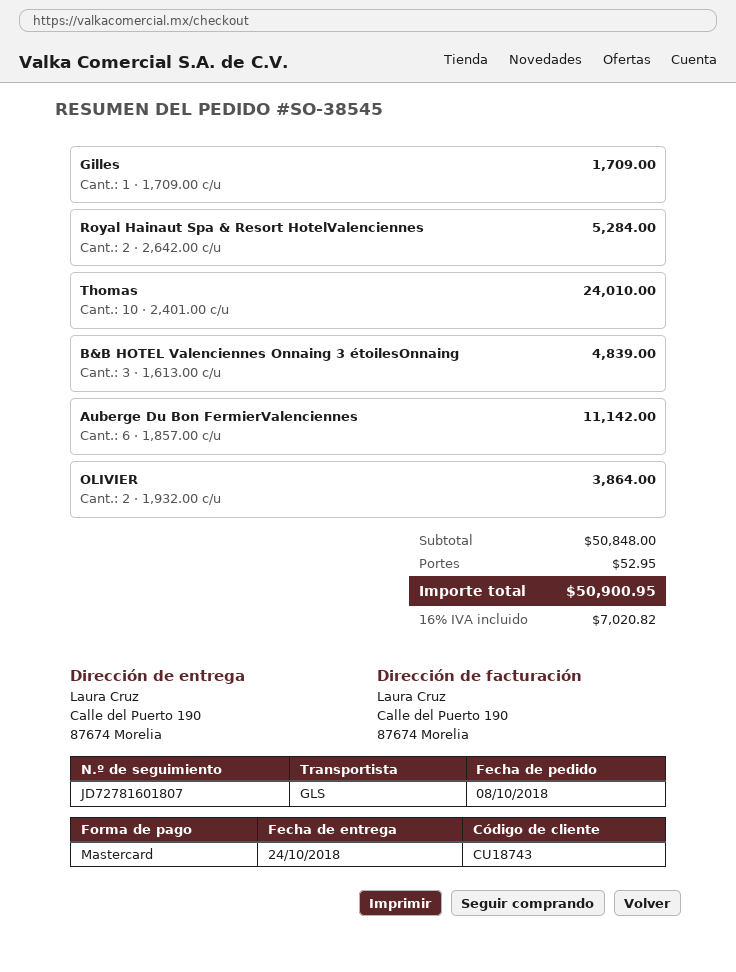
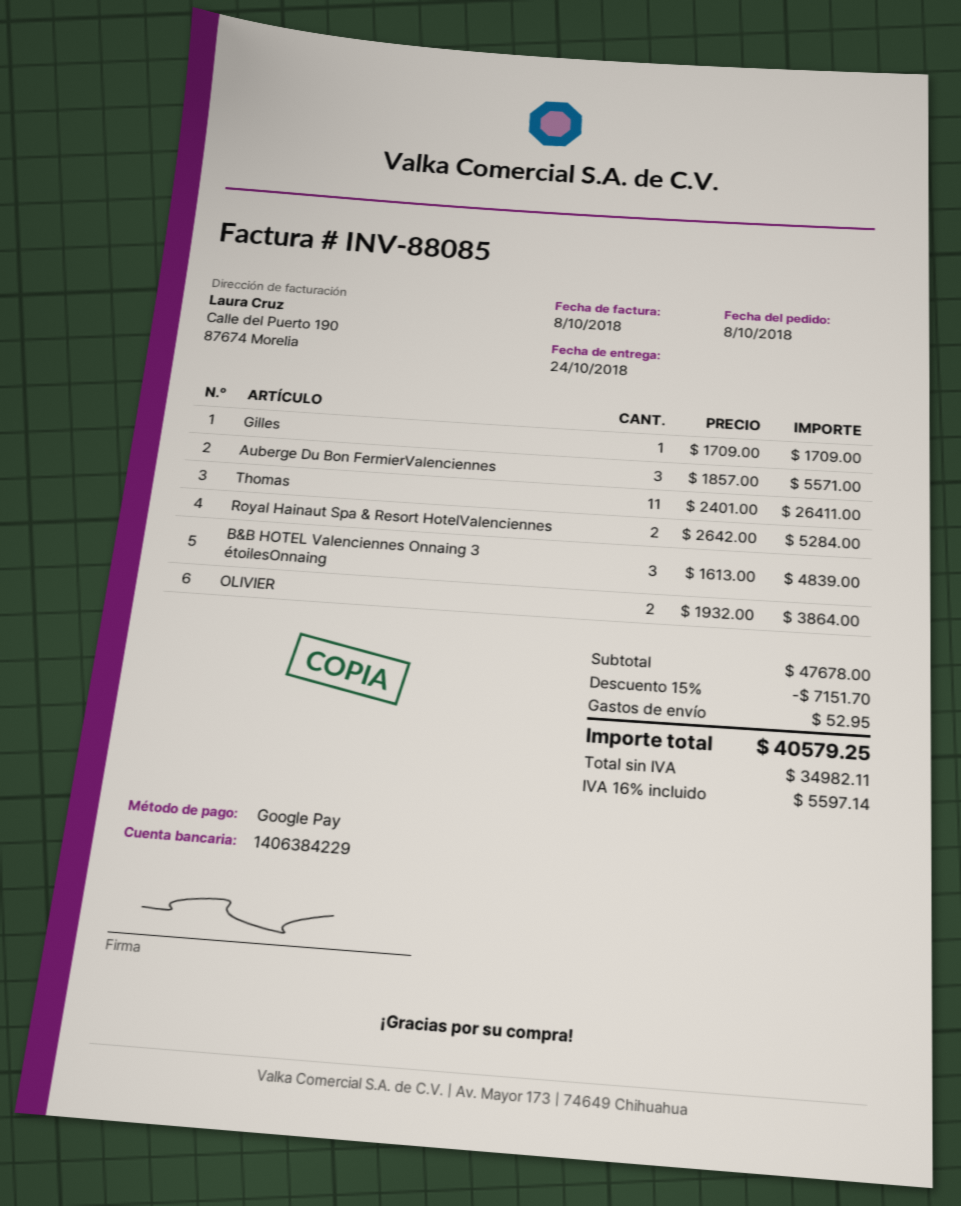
payment method: Mastercard -> Google Pay
Thomas: 10 x 2401.00 = 24010.00 -> 11 x 2401.00 = 26411.00
Auberge Du Bon FermierValenciennes: 6 x 1857.00 = 11142.00 -> 3 x 1857.00 = 5571.00
subtotal: 50848.00 -> 47678.00
discount: none -> 15% = 7151.70
tax: 16% = 7020.82 -> 16% = 5597.14
total: 50900.95 -> 40579.25

